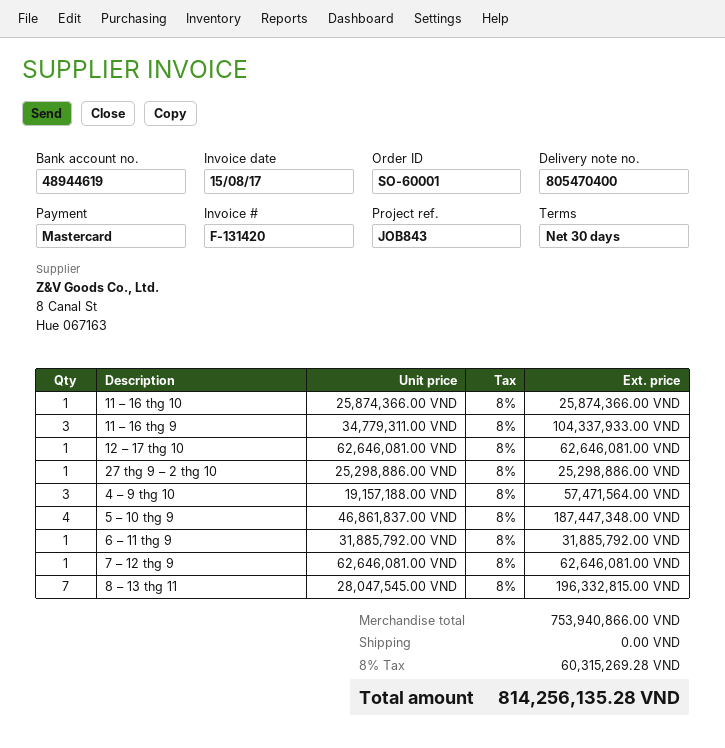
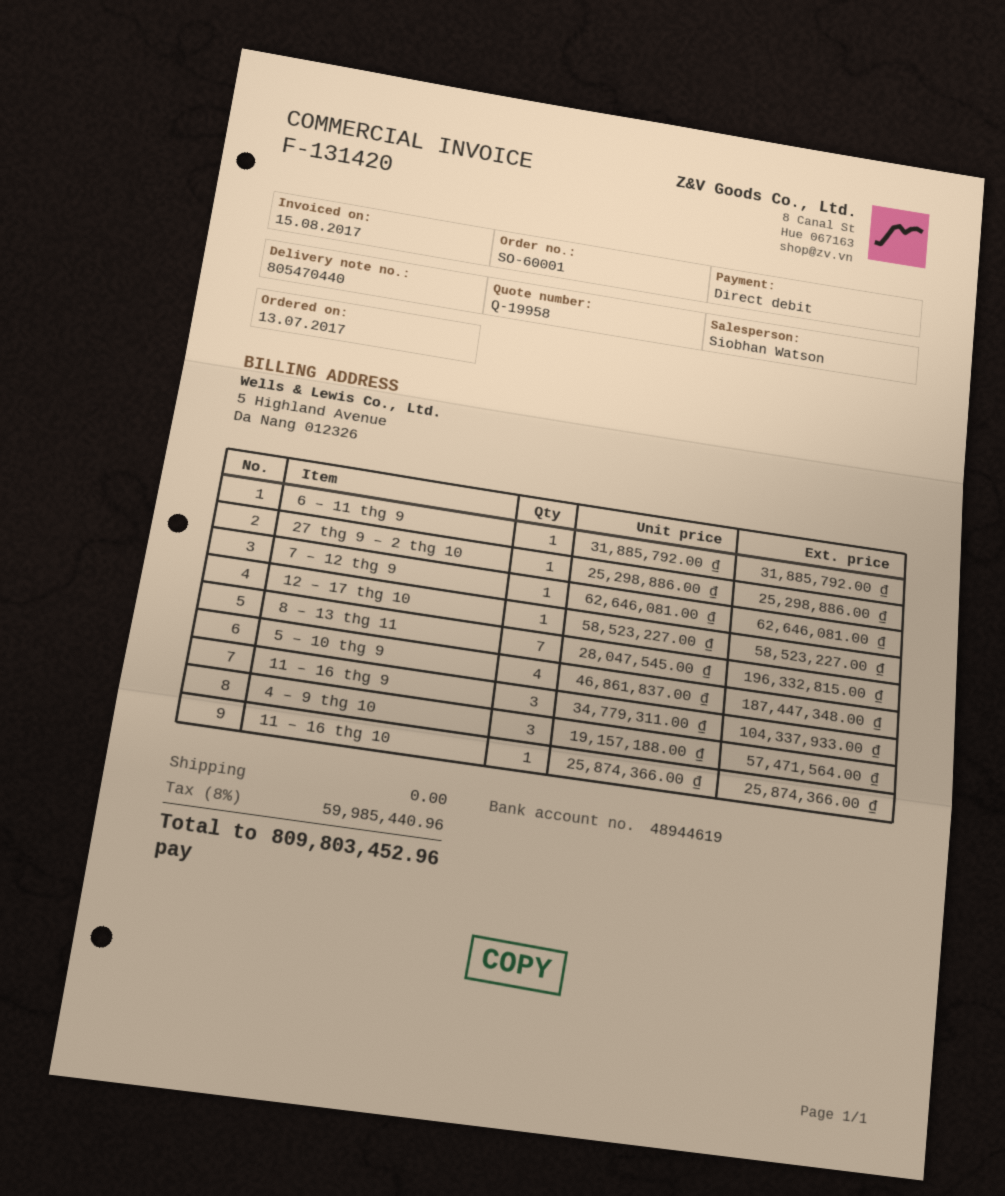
delivery note number: 805470400 -> 805470440
payment method: Mastercard -> direct debit
12 – 17 thg 10: 1 x 62646081.00 = 62646081.00 -> 1 x 58523227.00 = 58523227.00
tax: 8% = 60315269.28 -> 8% = 59985440.96
total: 814256135.28 -> 809803452.96

